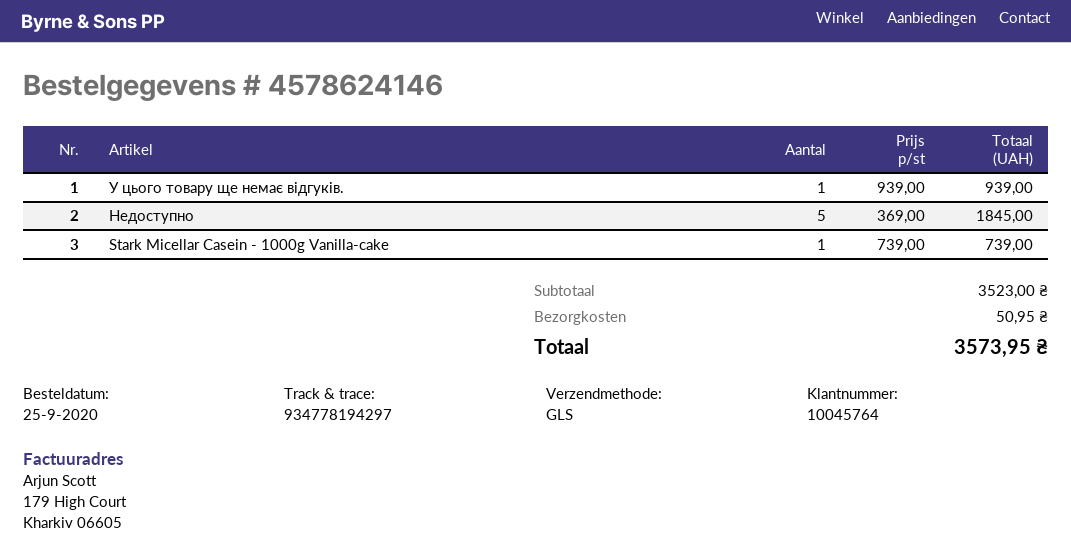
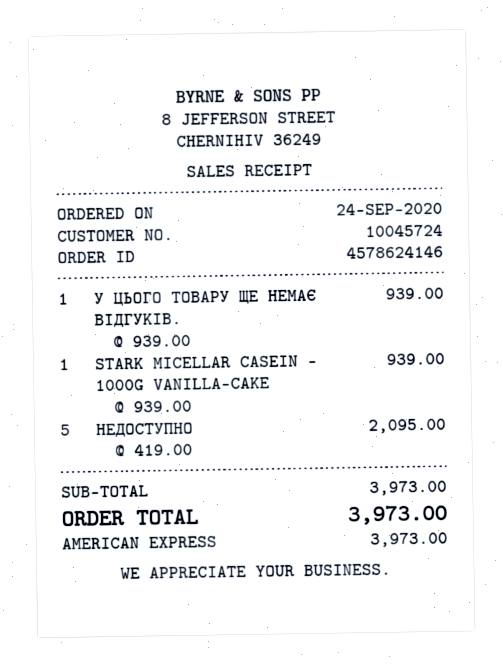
order date: 2020-09-25 -> 2020-09-24
customer number: 10045764 -> 10045724
Недоступно: 5 x 369.00 = 1845.00 -> 5 x 419.00 = 2095.00
Stark Micellar Casein - 1000g Vanilla-cake: 1 x 739.00 = 739.00 -> 1 x 939.00 = 939.00
subtotal: 3523.00 -> 3973.00
shipping: 50.95 -> none
total: 3573.95 -> 3973.00

